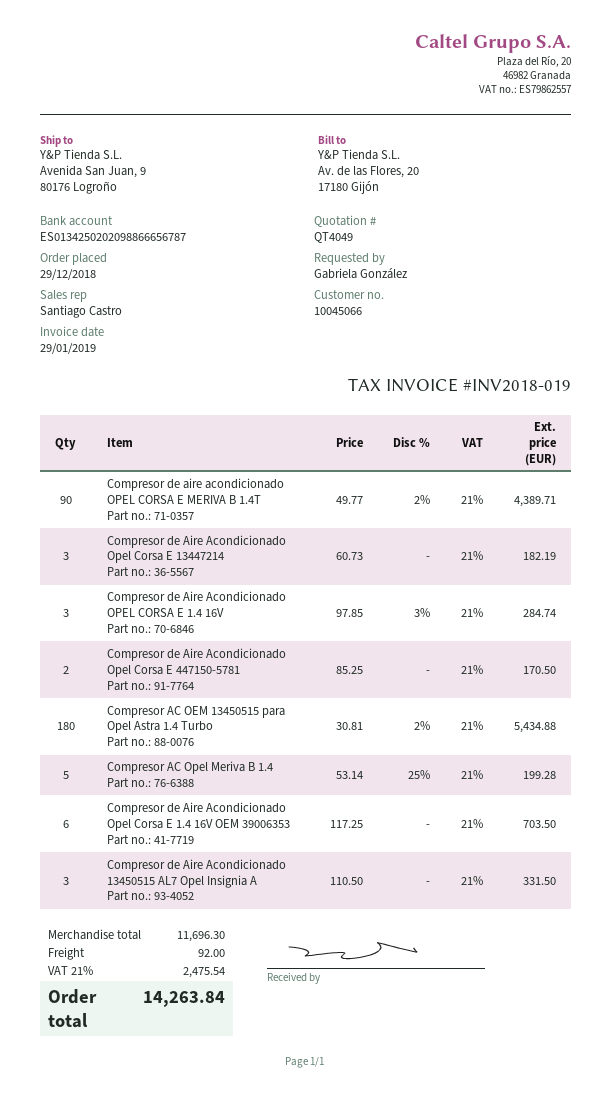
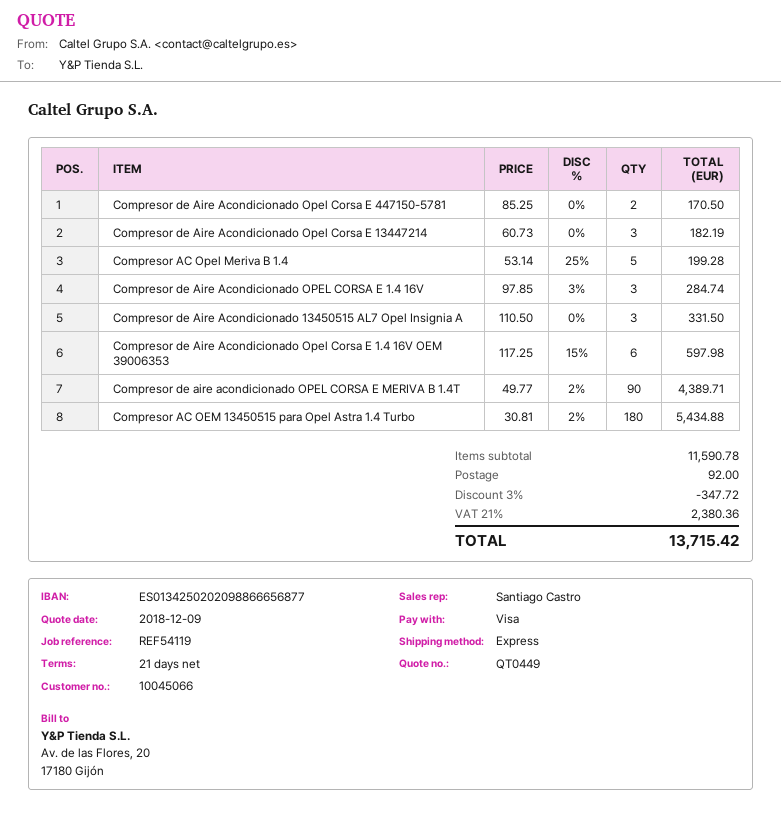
quote number: QT4049 -> QT0449
bank account: ES0134250202098866656787 -> ES0134250202098866656877
Compresor de Aire Acondicionado Opel Corsa E 1.4 16V OEM 39006353: 6 x 117.25 = 703.50 -> 6 x 117.25 - 15% = 597.98
subtotal: 11696.30 -> 11590.78
discount: none -> 3% = 347.72
tax: 21% = 2475.54 -> 21% = 2380.36
total: 14263.84 -> 13715.42

